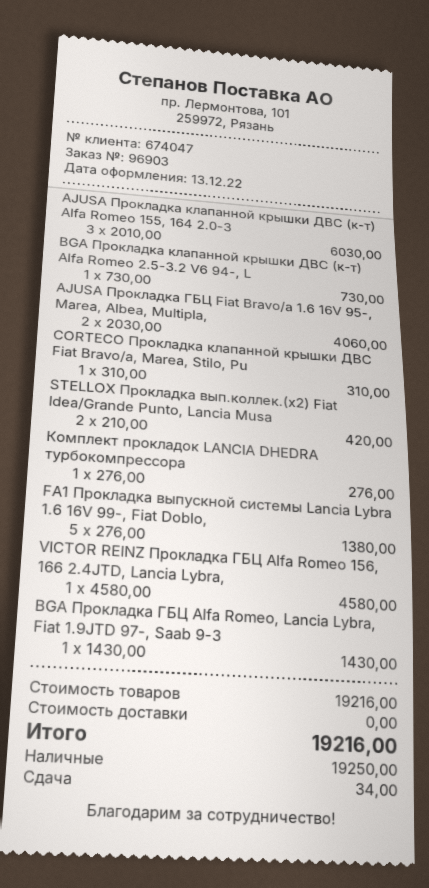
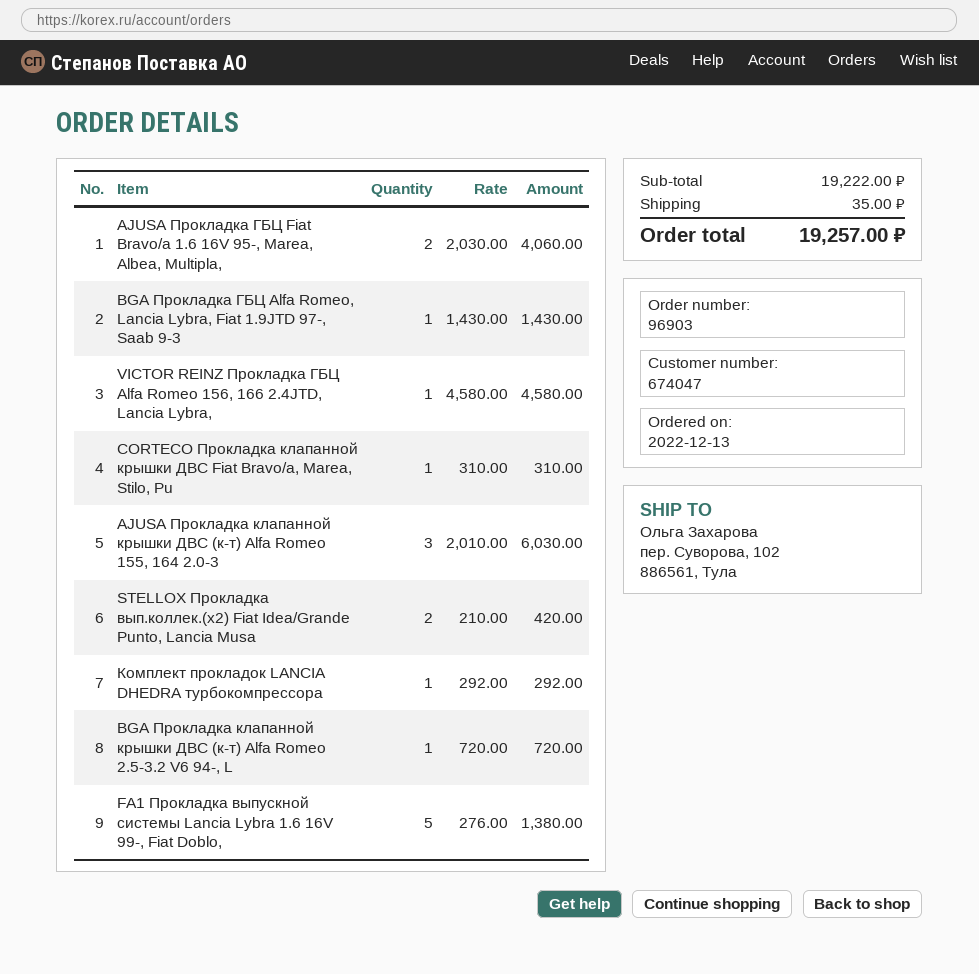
BGA Прокладка клапанной крышки ДВС (к-т) Alfa Romeo 2.5-3.2 V6 94-, L: 1 x 730.00 = 730.00 -> 1 x 720.00 = 720.00
Комплект прокладок LANCIA DHEDRA турбокомпрессора: 1 x 276.00 = 276.00 -> 1 x 292.00 = 292.00
subtotal: 19216.00 -> 19222.00
shipping: 0.00 -> 35.00
total: 19216.00 -> 19257.00

